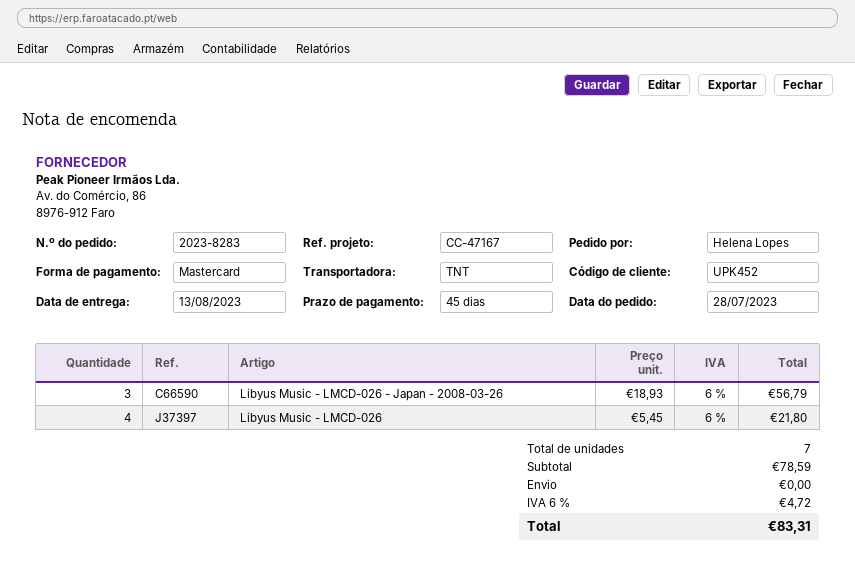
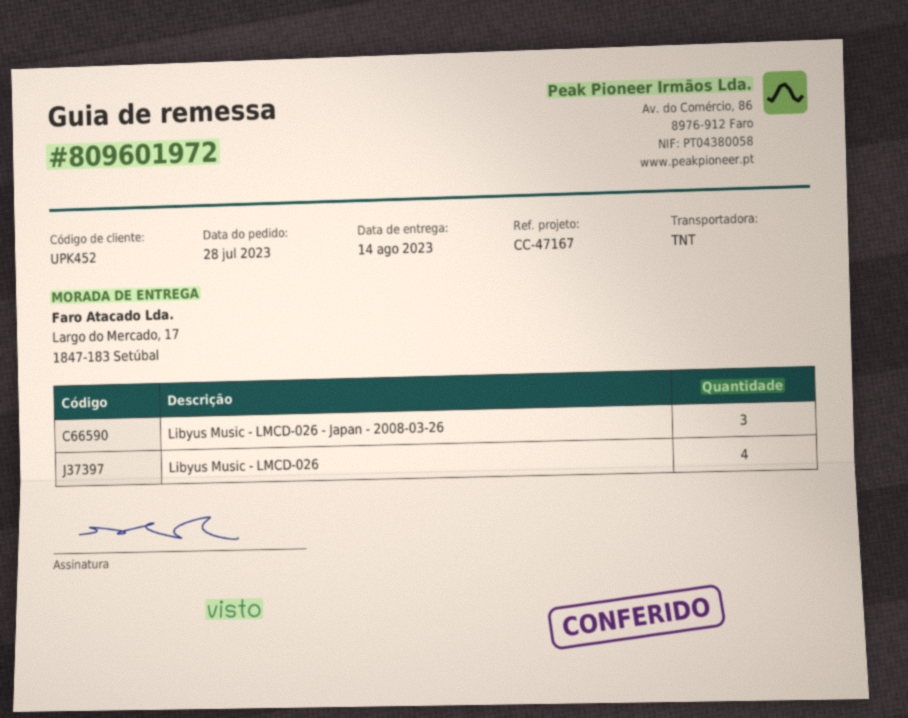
delivery date: 2023-08-13 -> 2023-08-14

